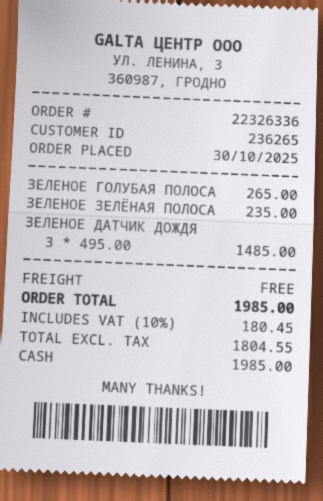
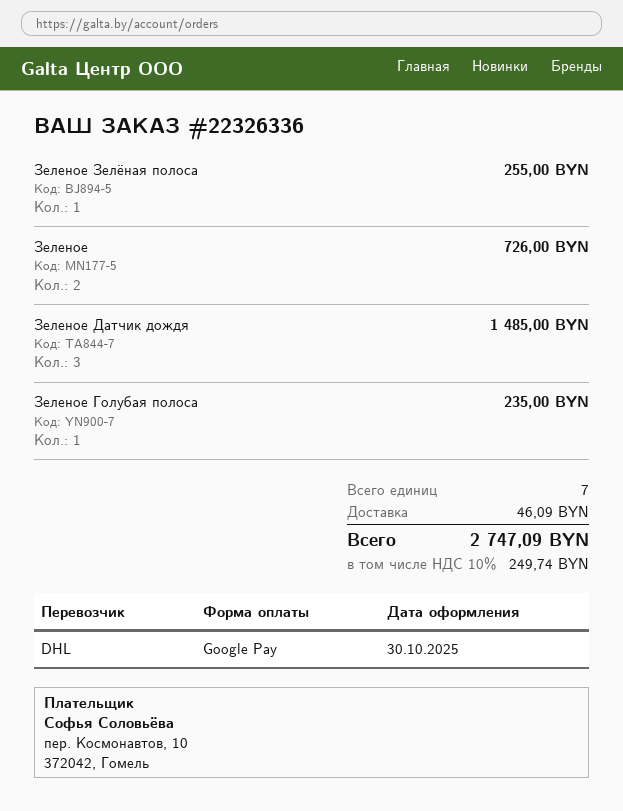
payment method: cash -> Google Pay
ЗЕЛЕНОЕ ГОЛУБАЯ ПОЛОСА: 1 for 265.00 -> 1 for 235.00
ЗЕЛЕНОЕ ЗЕЛЁНАЯ ПОЛОСА: 1 for 235.00 -> 1 for 255.00
Зеленое: none -> 2 for 726.00
shipping: 0.00 -> 46.09
tax: 10% = 180.45 -> 10% = 249.74
total: 1985.00 -> 2747.09

